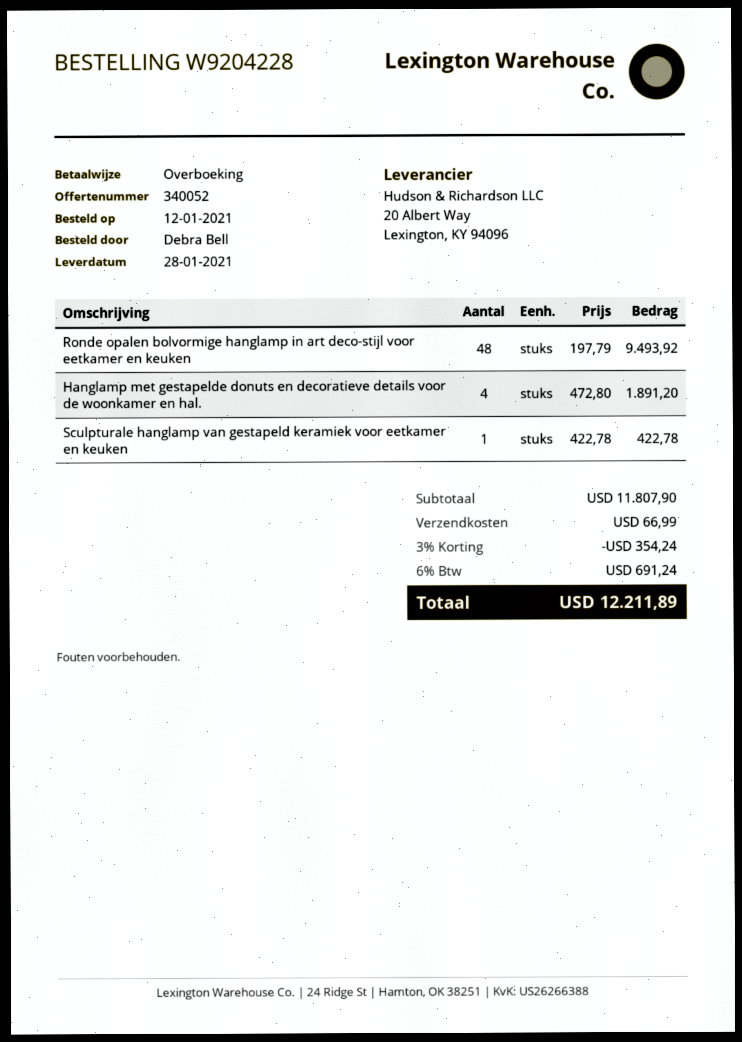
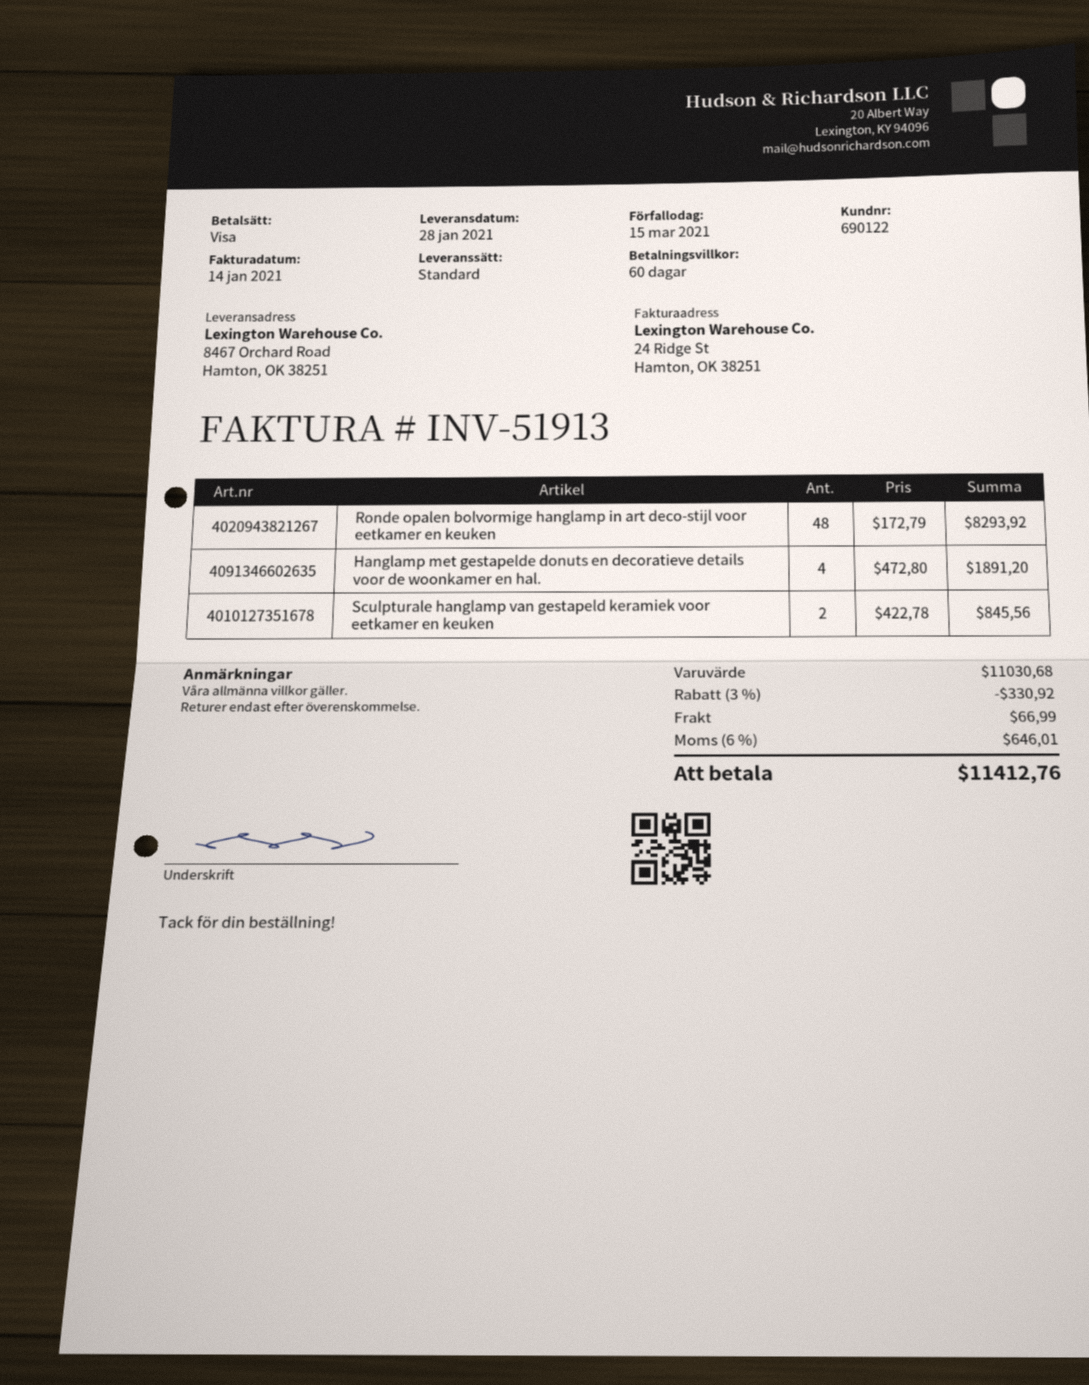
payment method: bank transfer -> Visa
Ronde opalen bolvormige hanglamp in art deco-stijl voor eetkamer en keuken: 48 x 197.79 = 9493.92 -> 48 x 172.79 = 8293.92
Sculpturale hanglamp van gestapeld keramiek voor eetkamer en keuken: 1 x 422.78 = 422.78 -> 2 x 422.78 = 845.56
subtotal: 11807.90 -> 11030.68
discount: 3% = 354.24 -> 3% = 330.92
tax: 6% = 691.24 -> 6% = 646.01
total: 12211.89 -> 11412.76

